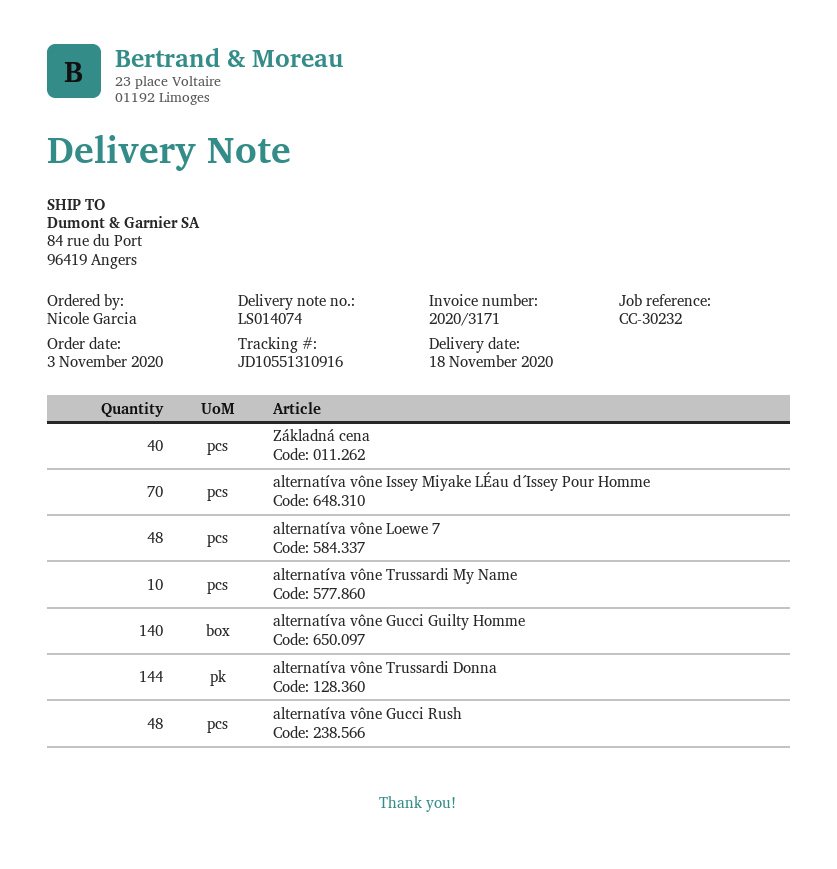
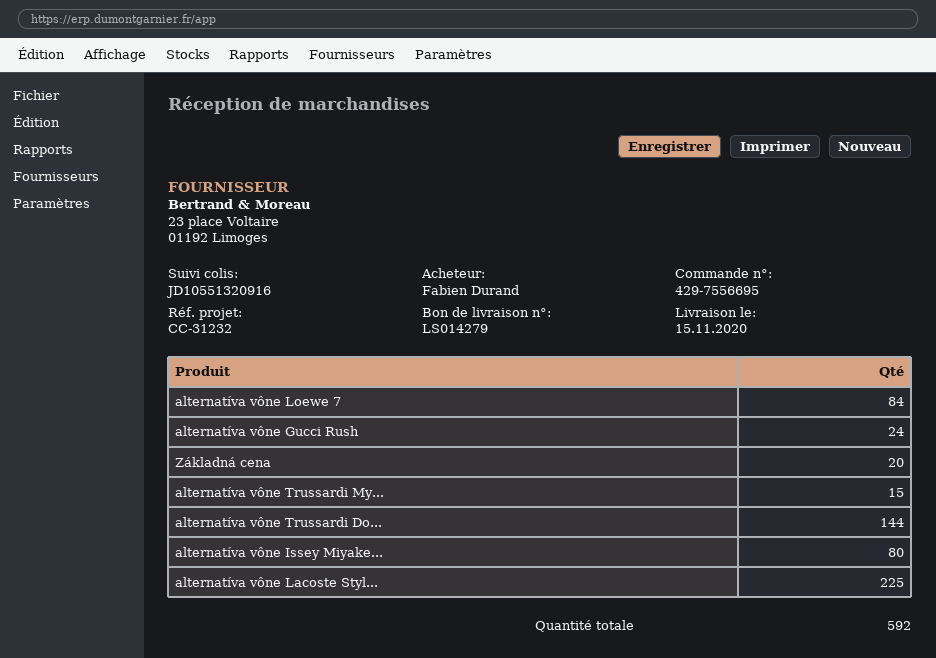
delivery note number: LS014074 -> LS014279
delivery date: 2020-11-18 -> 2020-11-15
reference: CC-30232 -> CC-31232
ordered by: Nicole Garcia -> Fabien Durand
tracking number: JD10551310916 -> JD10551320916
Základná cena: 40 -> 20
alternatíva vône Issey Miyake LÉau d´Issey Pour Homme: 70 -> 80
alternatíva vône Loewe 7: 48 -> 84
alternatíva vône Trussardi My Name: 10 -> 15
alternatíva vône Gucci Guilty Homme: 140 -> none
alternatíva vône Gucci Rush: 48 -> 24
alternatíva vône Lacoste Styl...: none -> 225

